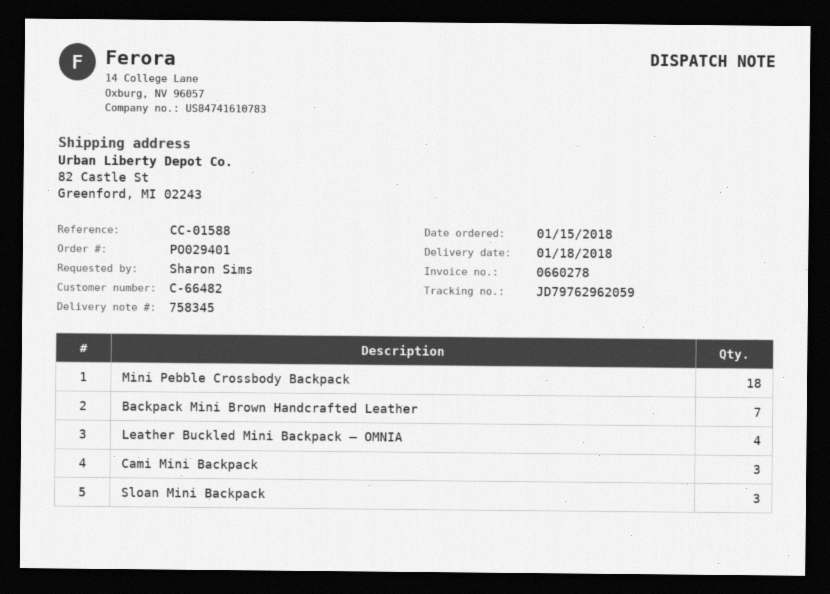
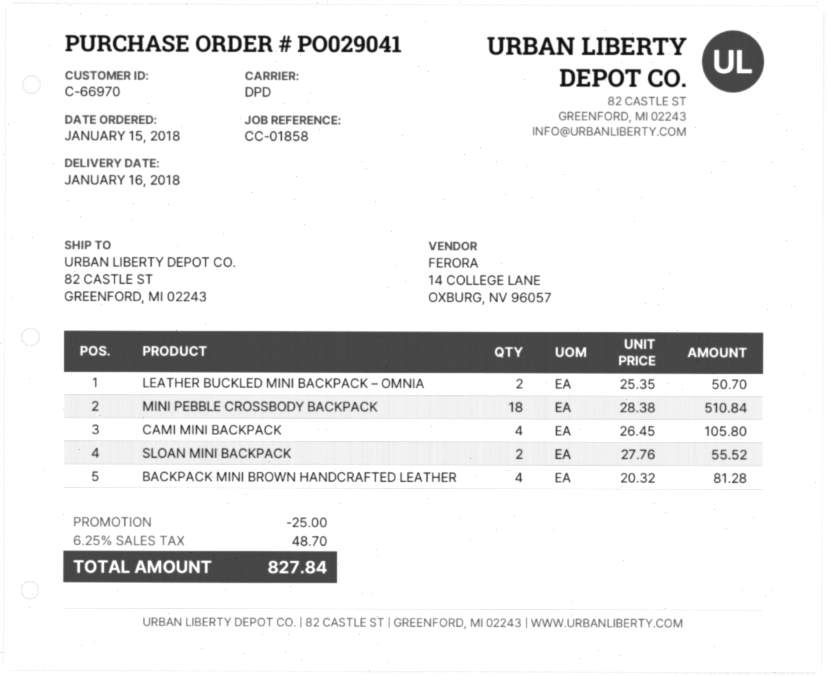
order number: PO029401 -> PO029041
delivery date: 2018-01-18 -> 2018-01-16
customer number: C-66482 -> C-66970
reference: CC-01588 -> CC-01858
Backpack Mini Brown Handcrafted Leather: 7 -> 4
Leather Buckled Mini Backpack – OMNIA: 4 -> 2
Cami Mini Backpack: 3 -> 4
Sloan Mini Backpack: 3 -> 2

